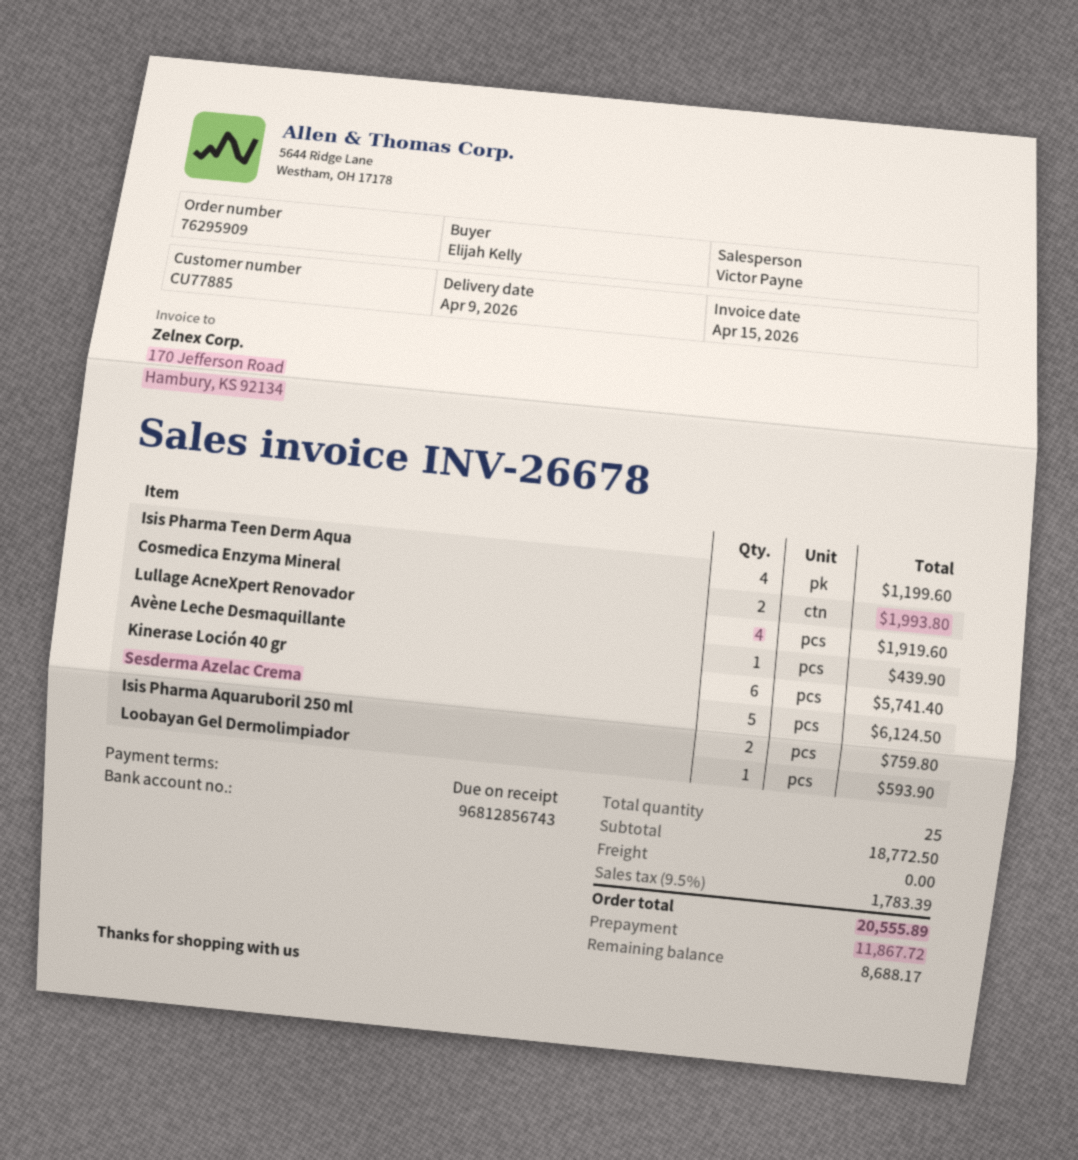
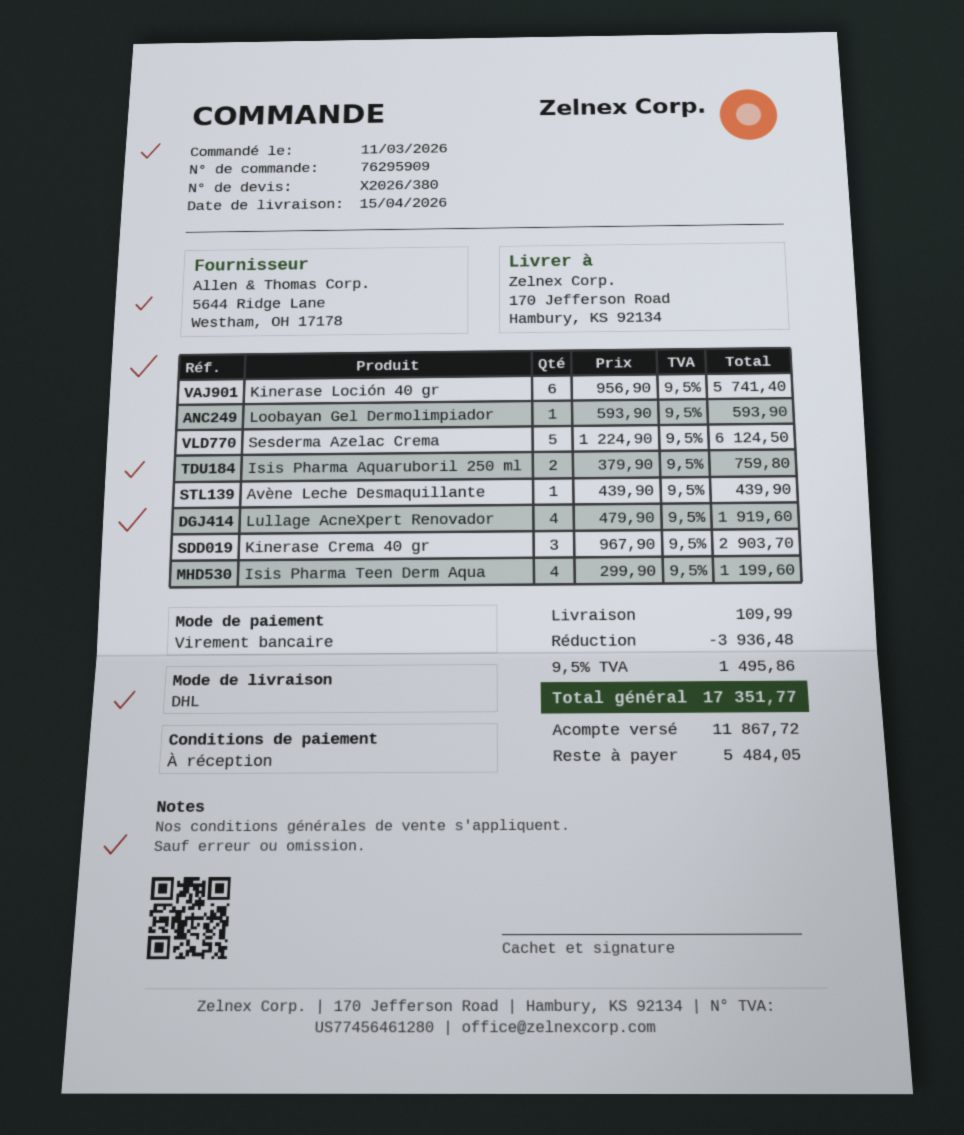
delivery date: 2026-04-09 -> 2026-04-15
Cosmedica Enzyma Mineral: 2 for 1993.80 -> none
Kinerase Crema 40 gr: none -> 3 for 2903.70
discount: none -> 3936.48
shipping: 0.00 -> 109.99
tax: 9.5% = 1783.39 -> 9.5% = 1495.86
total: 20555.89 -> 17351.77
balance: 8688.17 -> 5484.05

